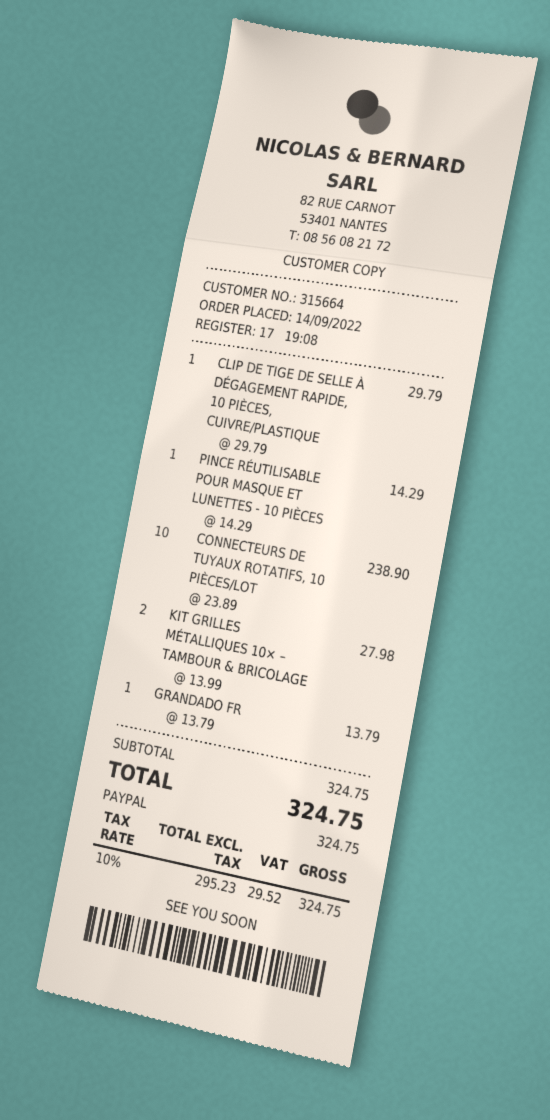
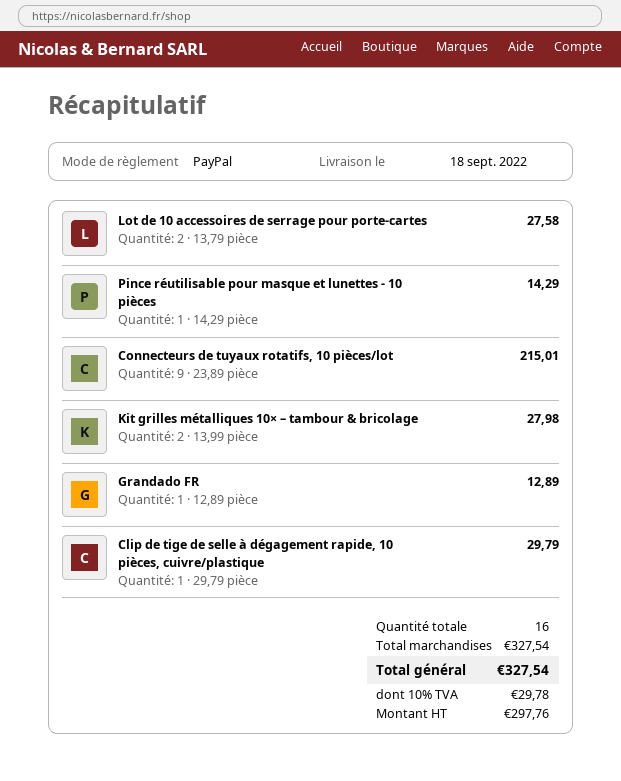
CONNECTEURS DE TUYAUX ROTATIFS, 10 PIÈCES/LOT: 10 x 23.89 = 238.90 -> 9 x 23.89 = 215.01
GRANDADO FR: 1 x 13.79 = 13.79 -> 1 x 12.89 = 12.89
Lot de 10 accessoires de serrage pour porte-cartes: none -> 2 x 13.79 = 27.58
subtotal: 324.75 -> 327.54
net: 295.23 -> 297.76
tax: 10% = 29.52 -> 10% = 29.78
total: 324.75 -> 327.54

